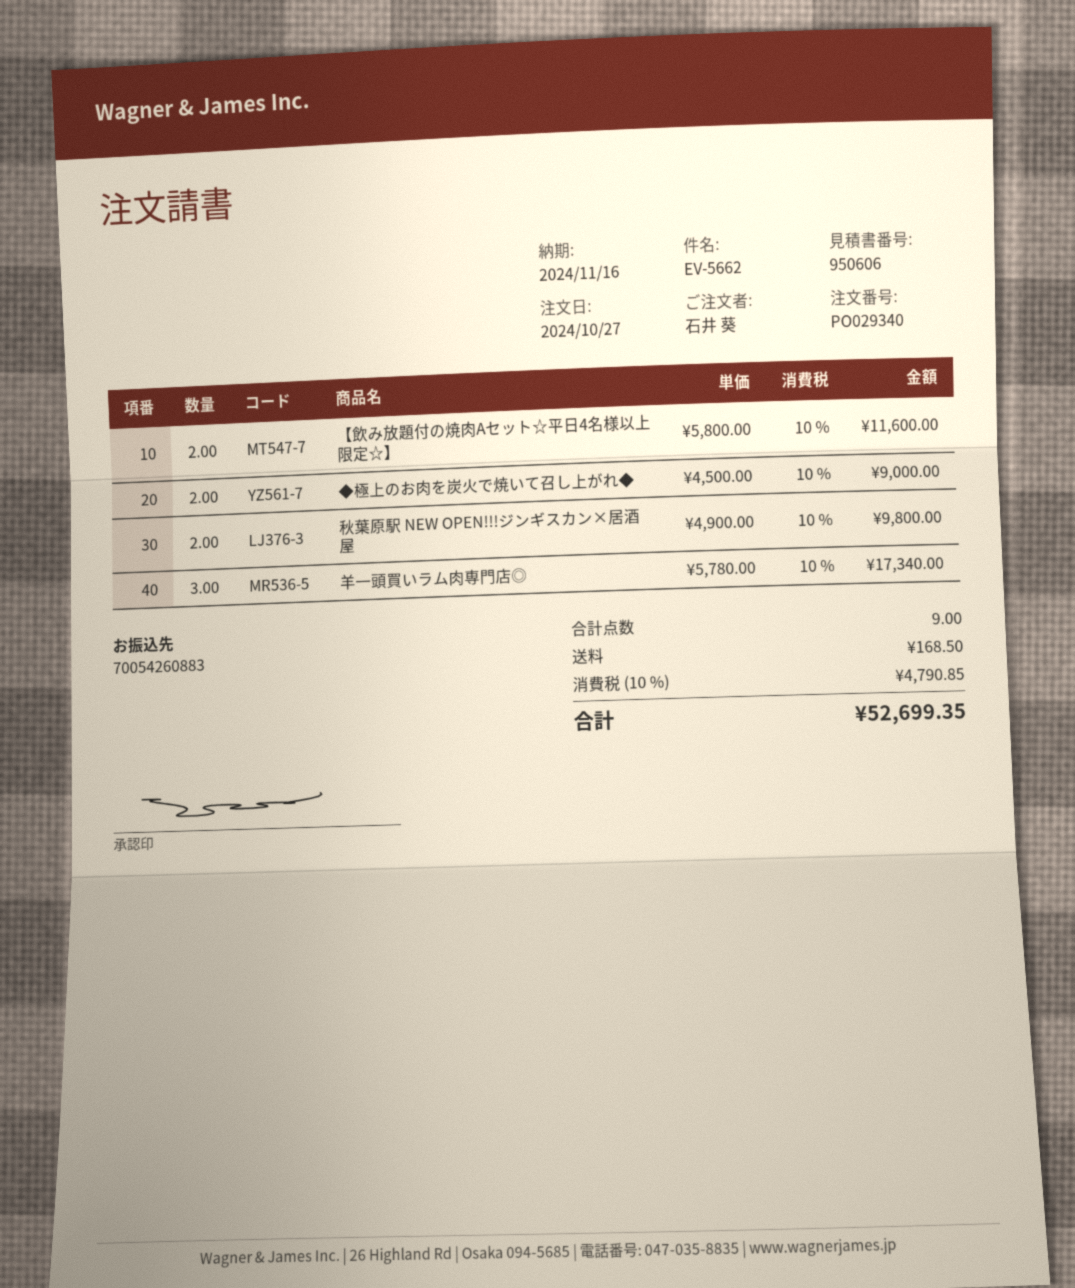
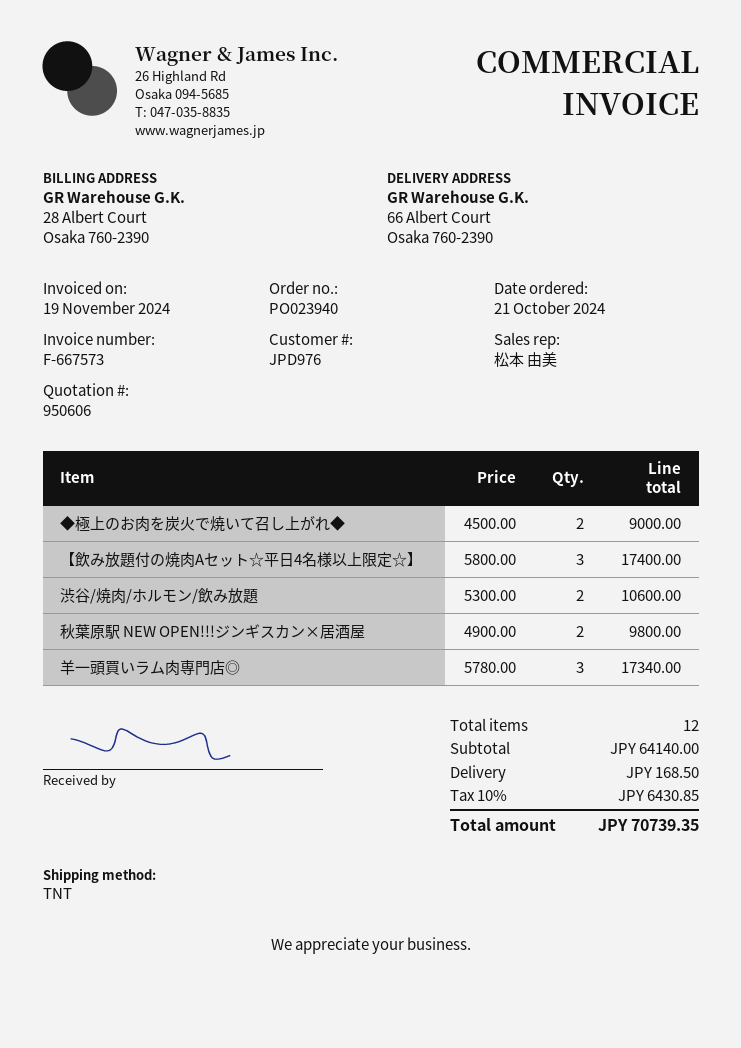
order number: PO029340 -> PO023940
order date: 2024-10-27 -> 2024-10-21
【飲み放題付の焼肉Aセット☆平日4名様以上限定☆】: 2 x 5800.00 = 11600.00 -> 3 x 5800.00 = 17400.00
渋谷/焼肉/ホルモン/飲み放題: none -> 2 x 5300.00 = 10600.00
total quantity: 9 -> 12
tax: 10% = 4790.85 -> 10% = 6430.85
total: 52699.35 -> 70739.35

